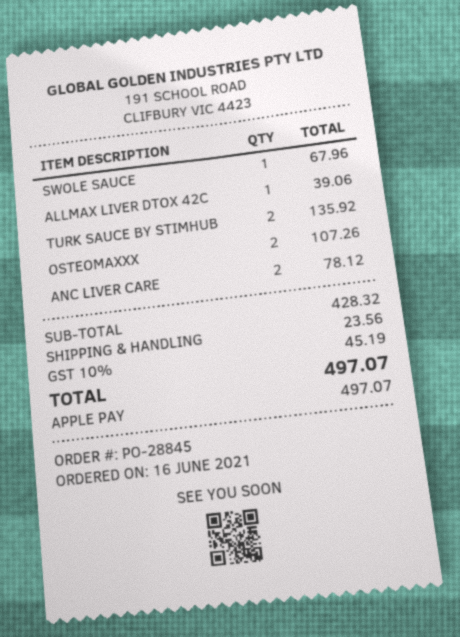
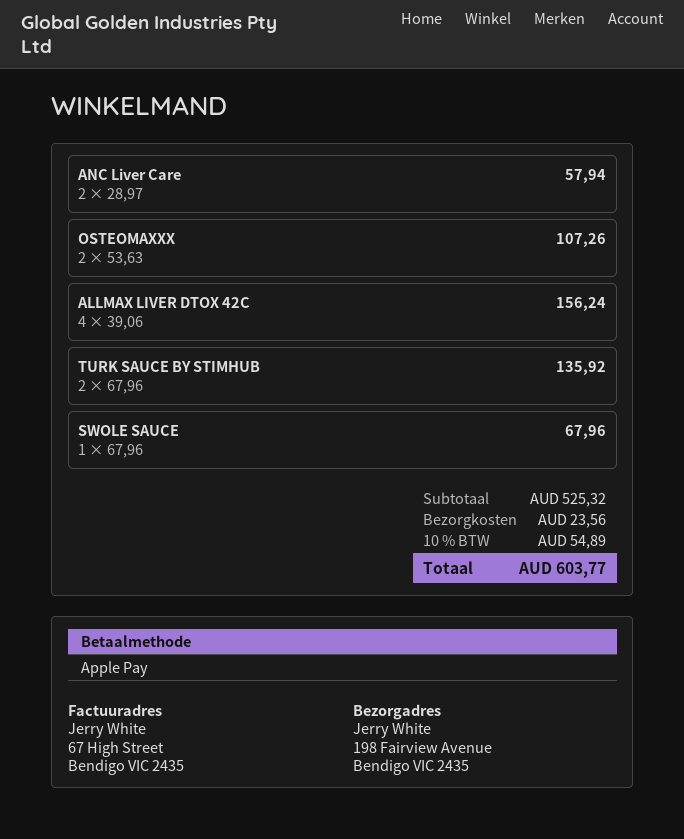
ALLMAX LIVER DTOX 42C: 1 for 39.06 -> 4 for 156.24
ANC LIVER CARE: 2 for 78.12 -> 2 for 57.94
subtotal: 428.32 -> 525.32
tax: 10% = 45.19 -> 10% = 54.89
total: 497.07 -> 603.77

